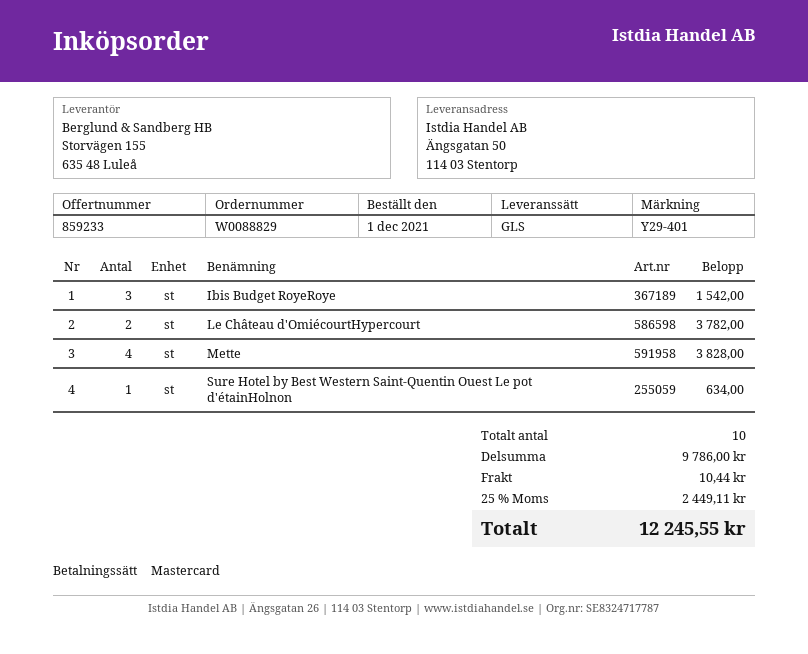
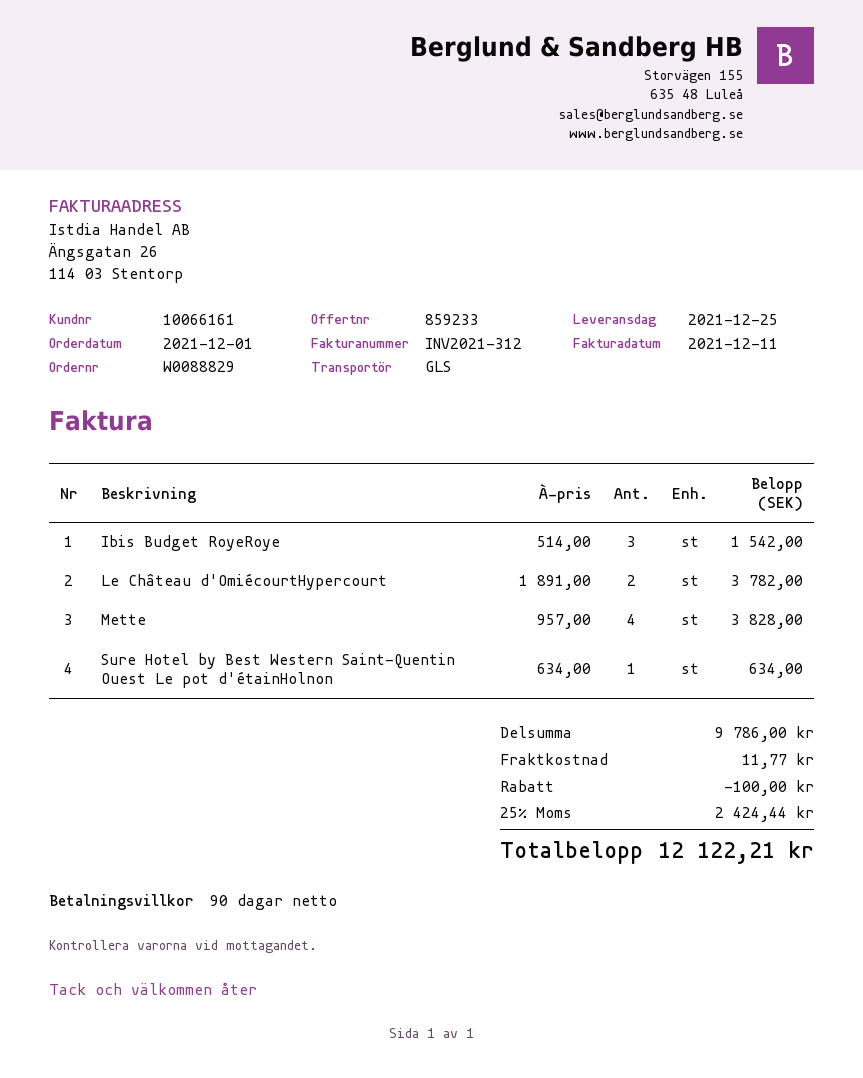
discount: none -> 100.00
shipping: 10.44 -> 11.77
tax: 25% = 2449.11 -> 25% = 2424.44
total: 12245.55 -> 12122.21

